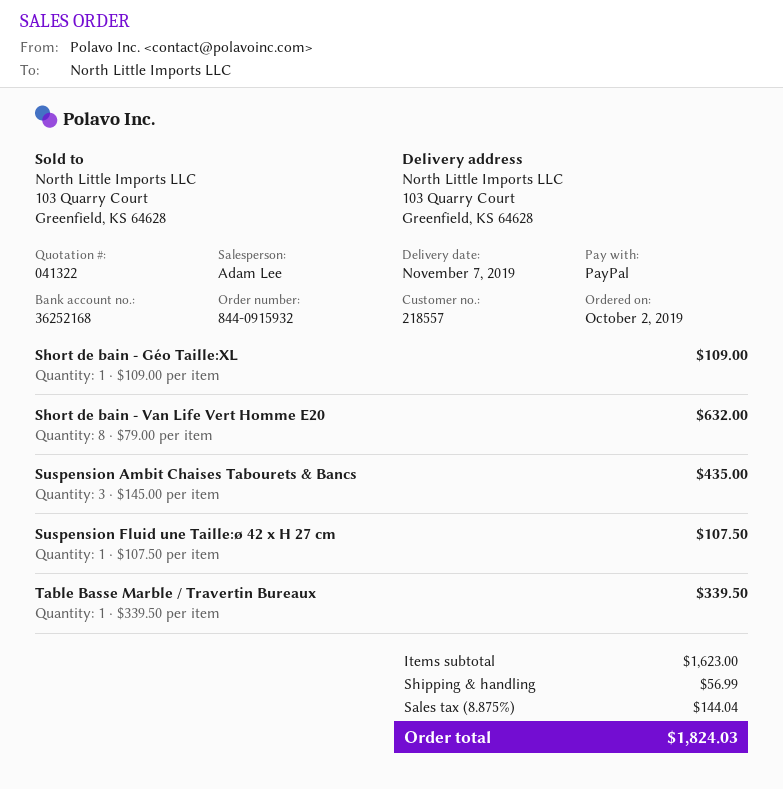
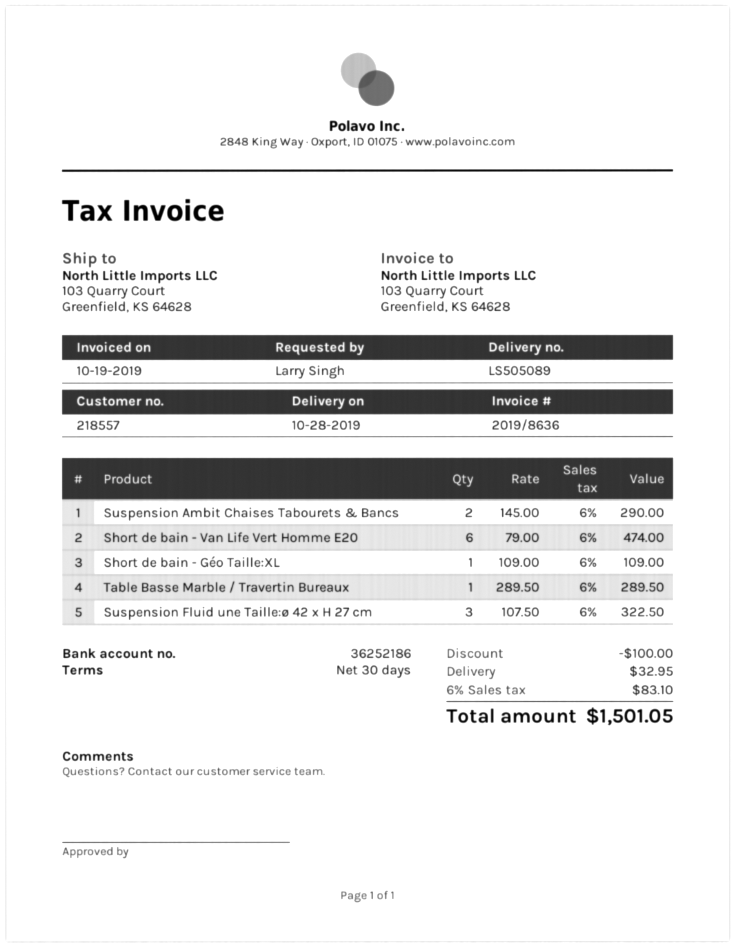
delivery date: 2019-11-07 -> 2019-10-28
bank account: 36252168 -> 36252186
Short de bain - Van Life Vert Homme E20: 8 x 79.00 = 632.00 -> 6 x 79.00 = 474.00
Suspension Ambit Chaises Tabourets & Bancs: 3 x 145.00 = 435.00 -> 2 x 145.00 = 290.00
Suspension Fluid une Taille:ø 42 x H 27 cm: 1 x 107.50 = 107.50 -> 3 x 107.50 = 322.50
Table Basse Marble / Travertin Bureaux: 1 x 339.50 = 339.50 -> 1 x 289.50 = 289.50
discount: none -> 100.00
shipping: 56.99 -> 32.95
tax: 8.875% = 144.04 -> 6% = 83.10
total: 1824.03 -> 1501.05

